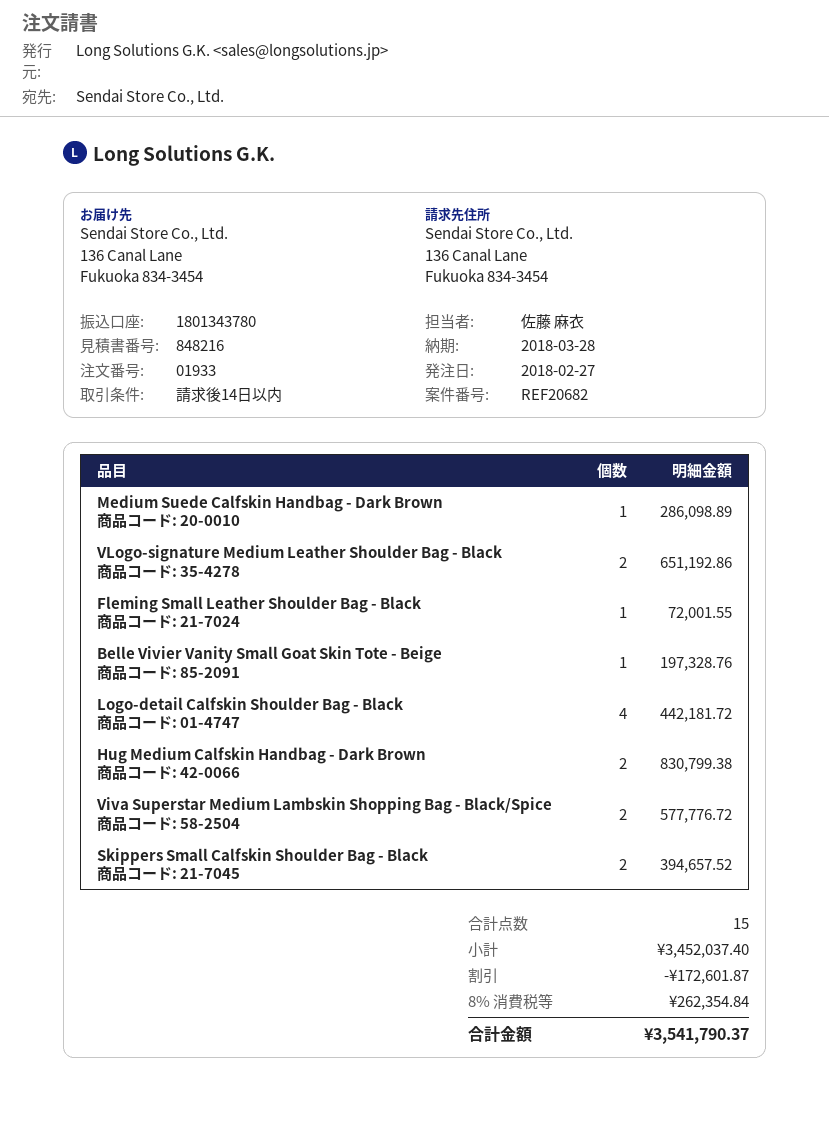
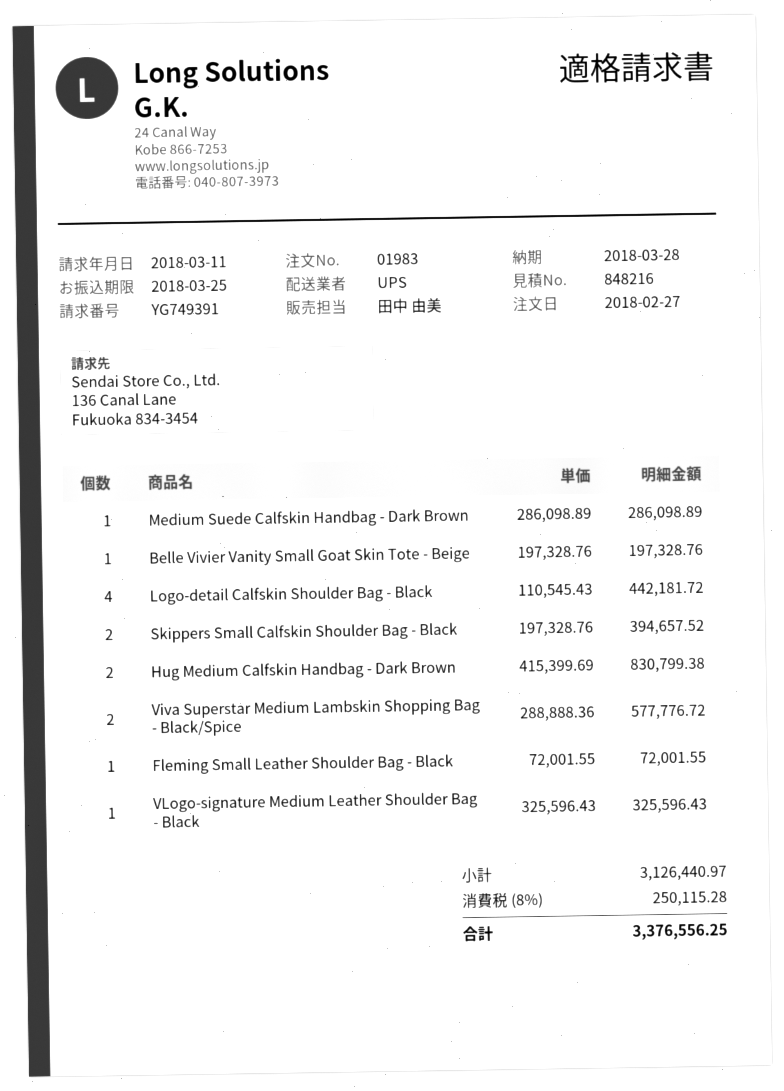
order number: 01933 -> 01983
sales rep: 佐藤 麻衣 -> 田中 由美
VLogo-signature Medium Leather Shoulder Bag - Black: 2 for 651192.86 -> 1 for 325596.43
subtotal: 3452037.40 -> 3126440.97
discount: 172601.87 -> none
tax: 8% = 262354.84 -> 8% = 250115.28
total: 3541790.37 -> 3376556.25

